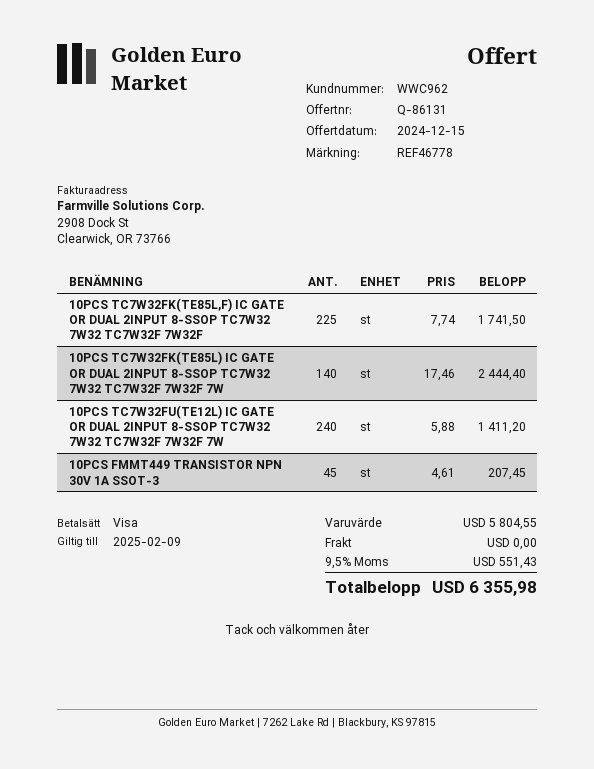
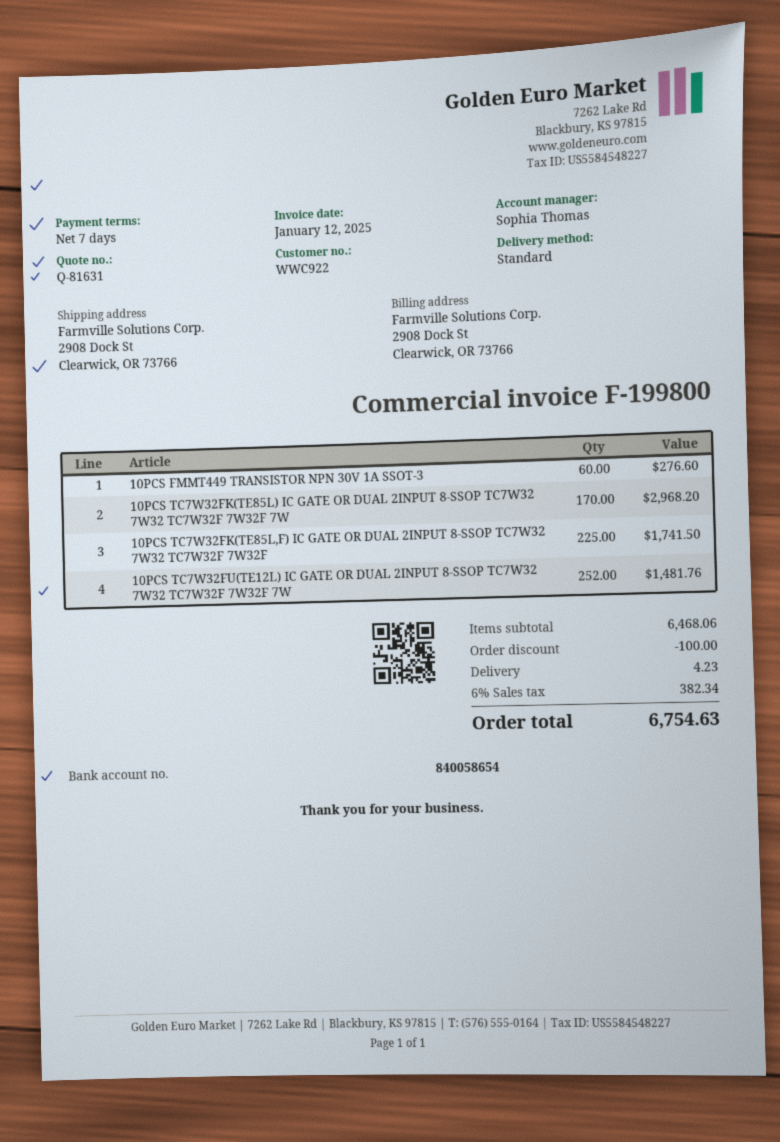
quote number: Q-86131 -> Q-81631
customer number: WWC962 -> WWC922
10PCS TC7W32FK(TE85L) IC GATE OR DUAL 2INPUT 8-SSOP TC7W32 7W32 TC7W32F 7W32F 7W: 140 for 2444.40 -> 170 for 2968.20
10PCS TC7W32FU(TE12L) IC GATE OR DUAL 2INPUT 8-SSOP TC7W32 7W32 TC7W32F 7W32F 7W: 240 for 1411.20 -> 252 for 1481.76
10PCS FMMT449 TRANSISTOR NPN 30V 1A SSOT-3: 45 for 207.45 -> 60 for 276.60
subtotal: 5804.55 -> 6468.06
discount: none -> 100.00
shipping: 0.00 -> 4.23
tax: 9.5% = 551.43 -> 6% = 382.34
total: 6355.98 -> 6754.63

